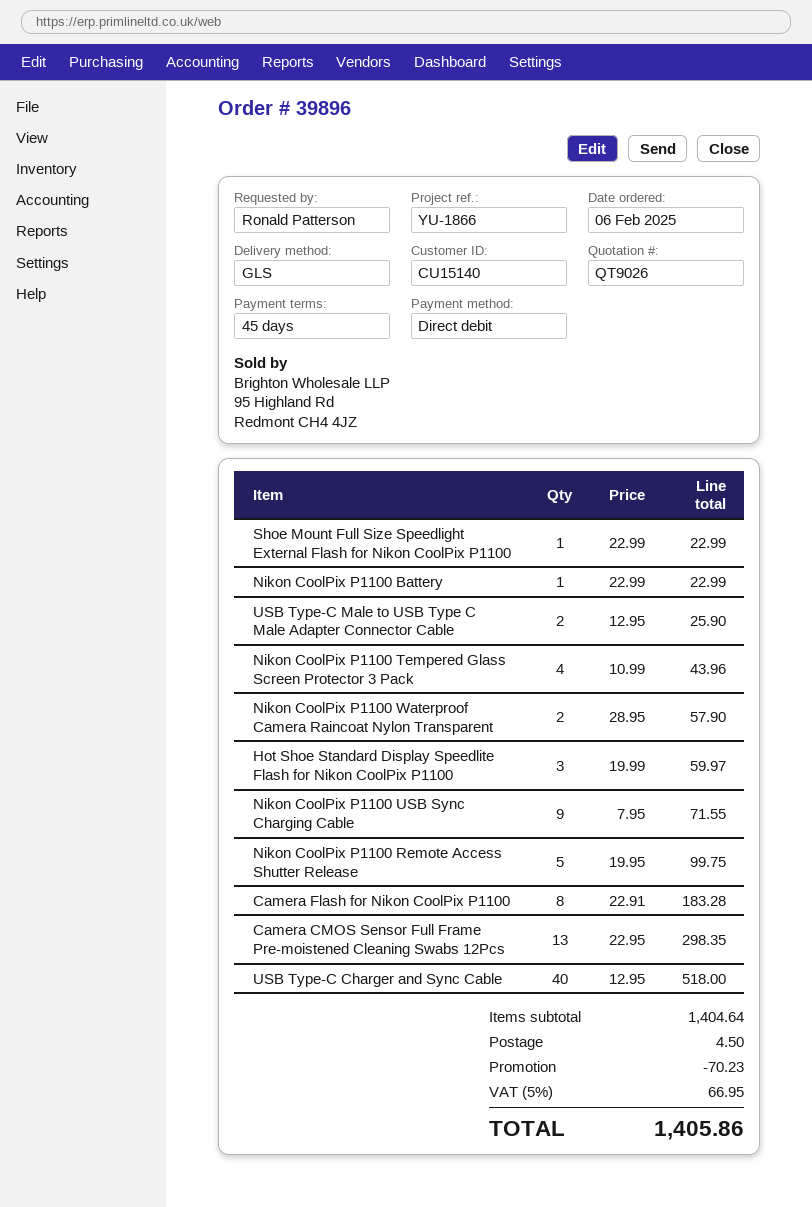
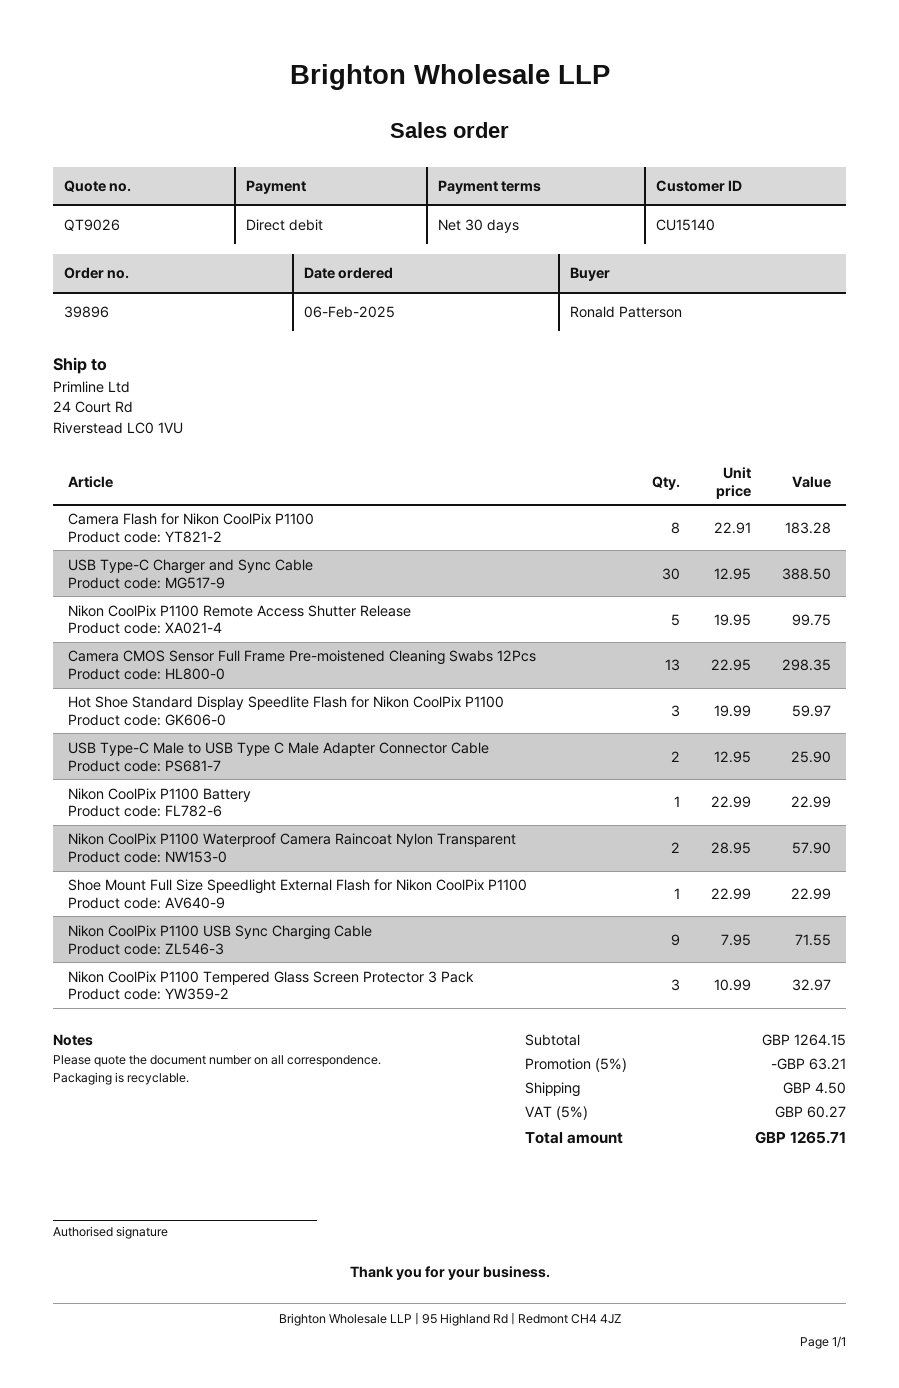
payment terms: 45 days -> 30 days
Nikon CoolPix P1100 Tempered Glass Screen Protector 3 Pack: 4 x 10.99 = 43.96 -> 3 x 10.99 = 32.97
USB Type-C Charger and Sync Cable: 40 x 12.95 = 518.00 -> 30 x 12.95 = 388.50
subtotal: 1404.64 -> 1264.15
discount: 70.23 -> 63.21
tax: 5% = 66.95 -> 5% = 60.27
total: 1405.86 -> 1265.71

